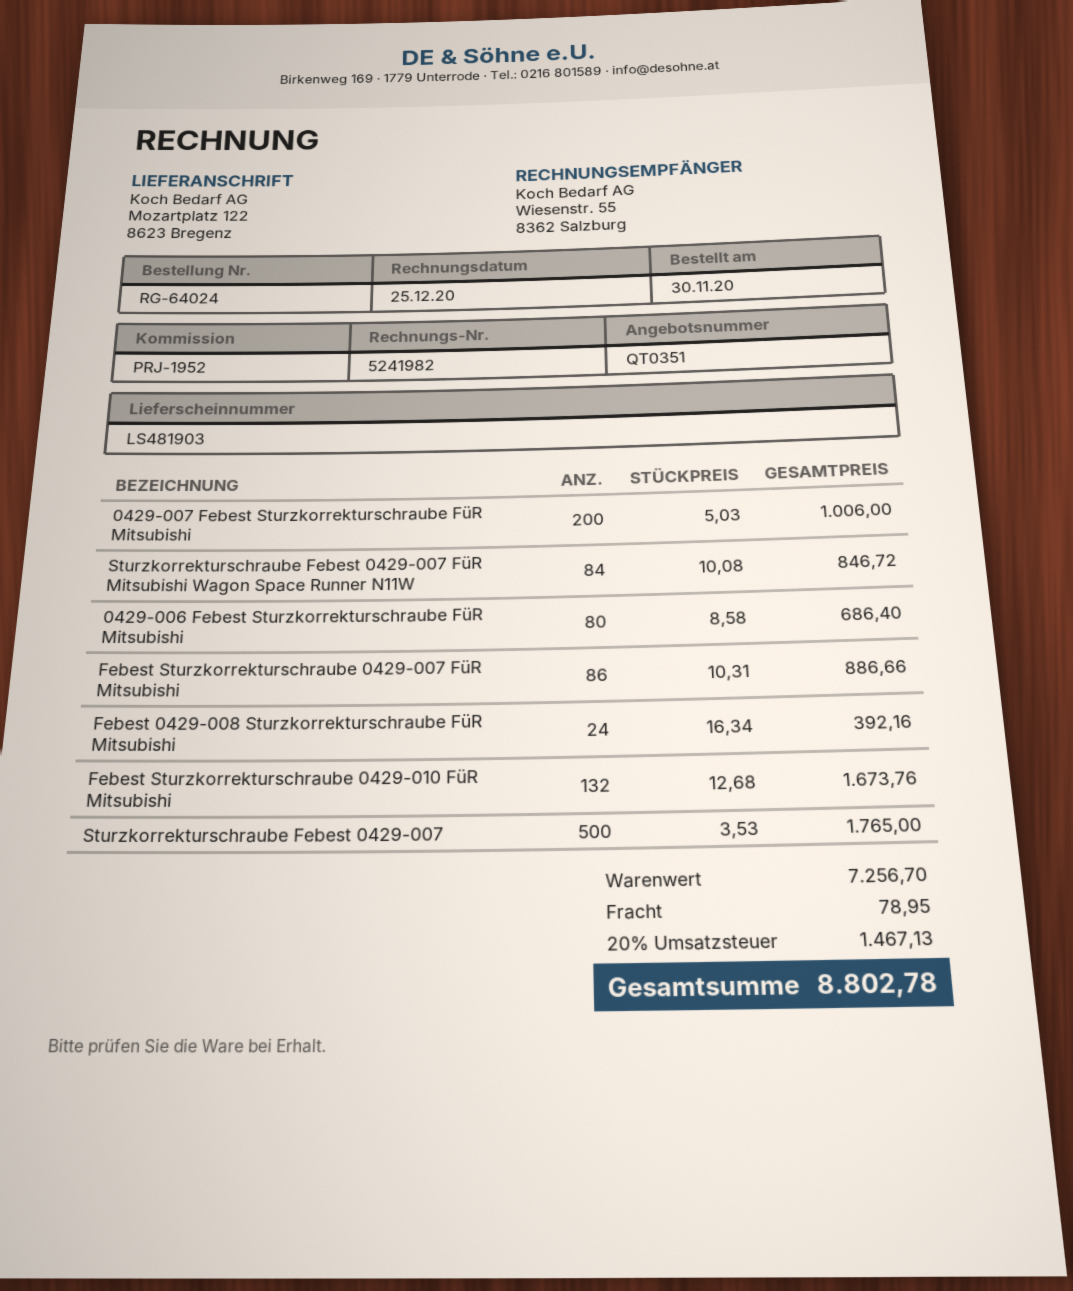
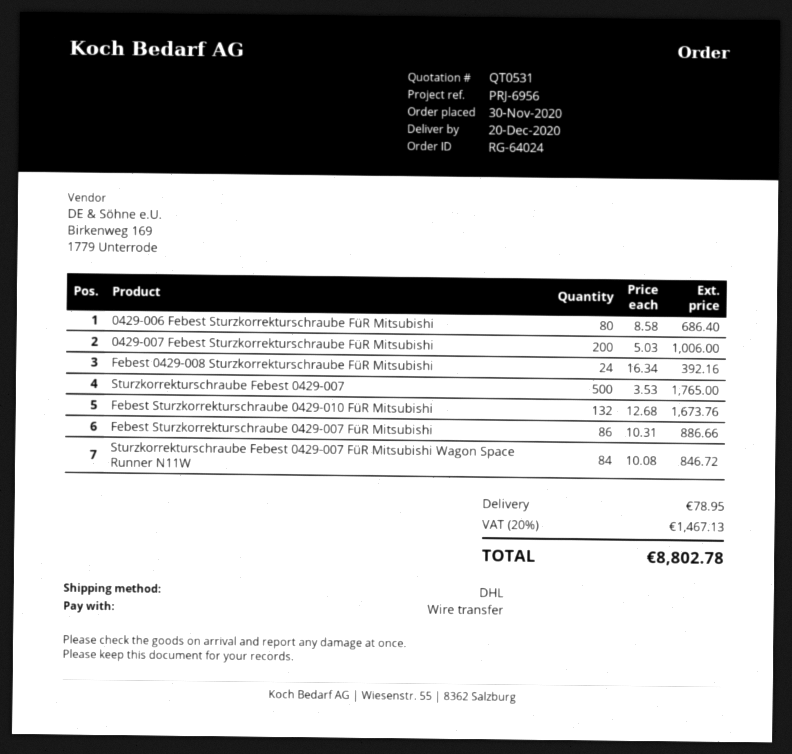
quote number: QT0351 -> QT0531
reference: PRJ-1952 -> PRJ-6956

